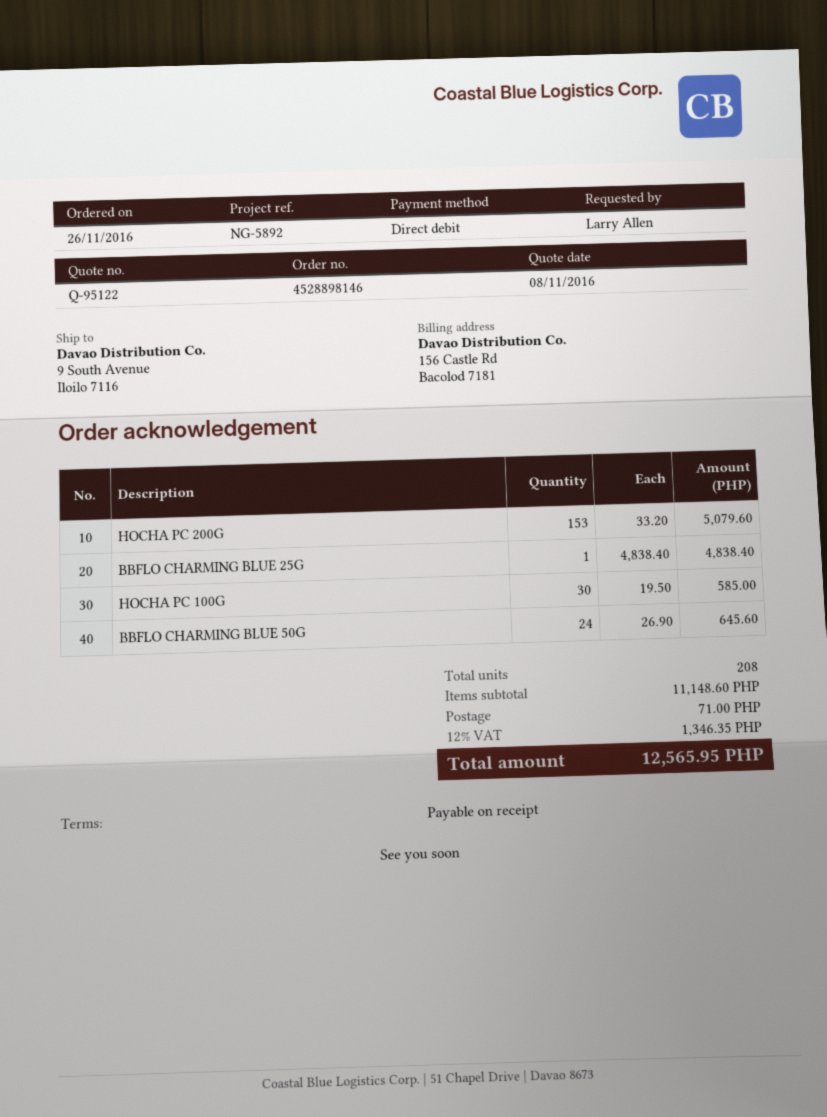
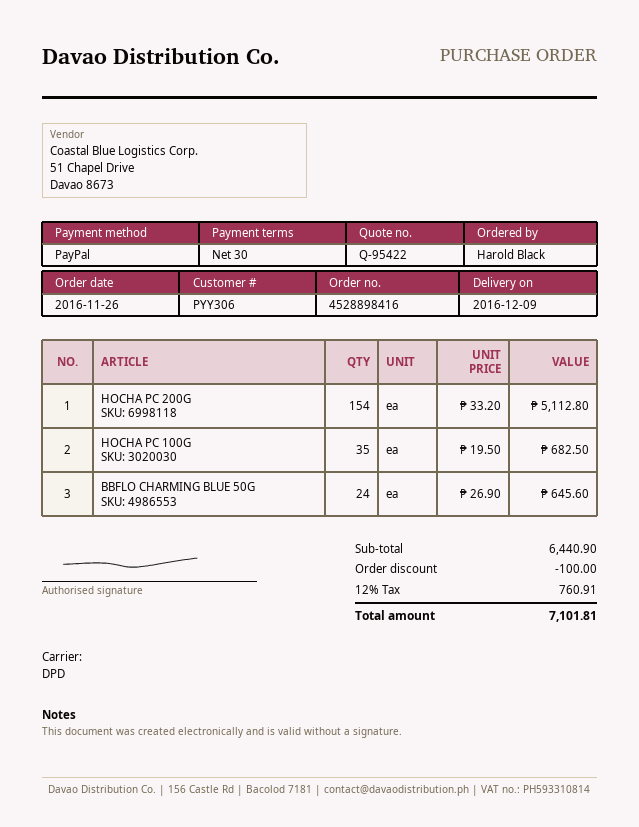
quote number: Q-95122 -> Q-95422
order number: 4528898146 -> 4528898416
payment terms: on receipt -> 30 days
ordered by: Larry Allen -> Harold Black
payment method: direct debit -> PayPal
HOCHA PC 200G: 153 x 33.20 = 5079.60 -> 154 x 33.20 = 5112.80
BBFLO CHARMING BLUE 25G: 1 x 4838.40 = 4838.40 -> none
HOCHA PC 100G: 30 x 19.50 = 585.00 -> 35 x 19.50 = 682.50
subtotal: 11148.60 -> 6440.90
discount: none -> 100.00
shipping: 71.00 -> none
tax: 12% = 1346.35 -> 12% = 760.91
total: 12565.95 -> 7101.81

